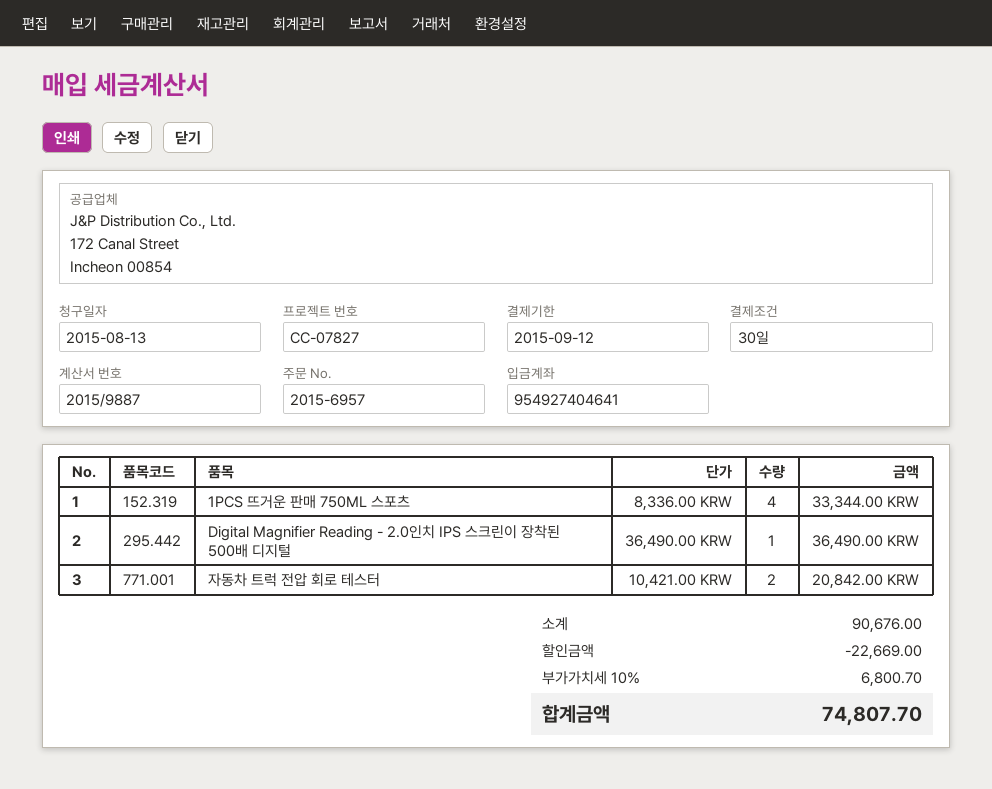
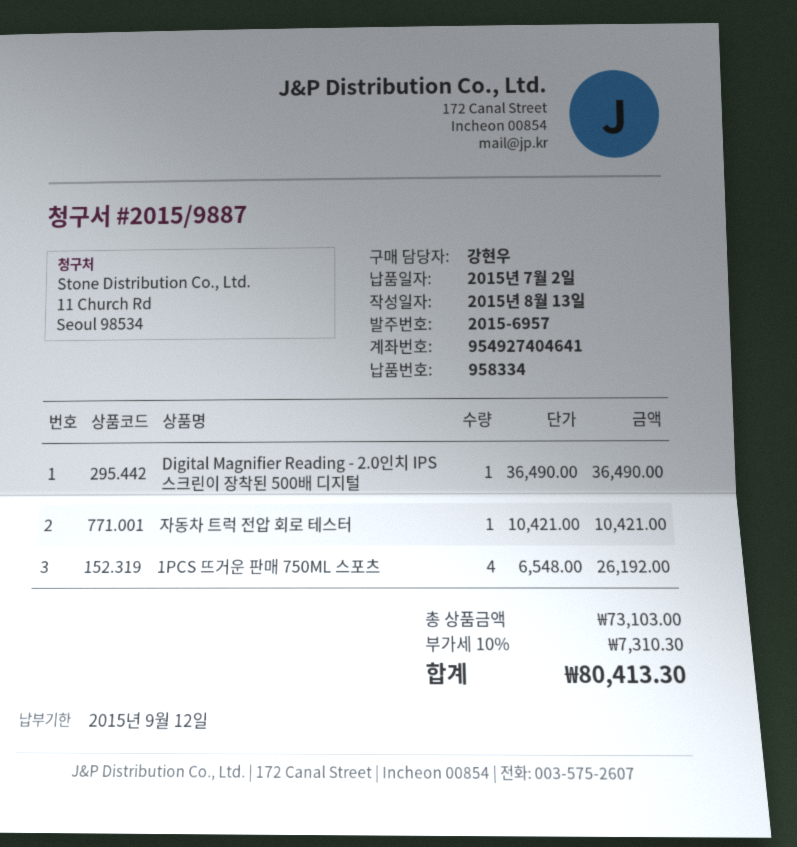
1PCS 뜨거운 판매 750ML 스포츠: 4 x 8336.00 = 33344.00 -> 4 x 6548.00 = 26192.00
자동차 트럭 전압 회로 테스터: 2 x 10421.00 = 20842.00 -> 1 x 10421.00 = 10421.00
subtotal: 90676.00 -> 73103.00
discount: 22669.00 -> none
tax: 10% = 6800.70 -> 10% = 7310.30
total: 74807.70 -> 80413.30

